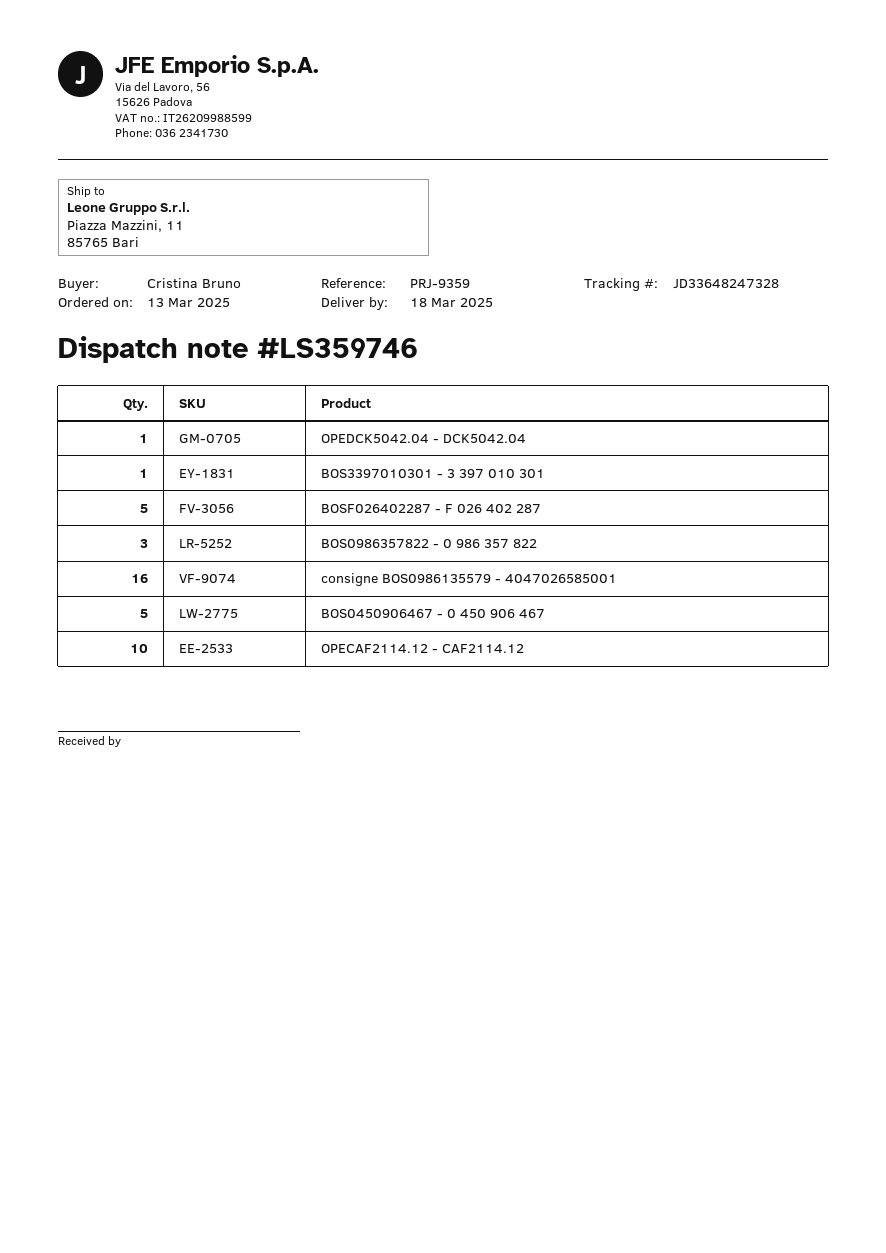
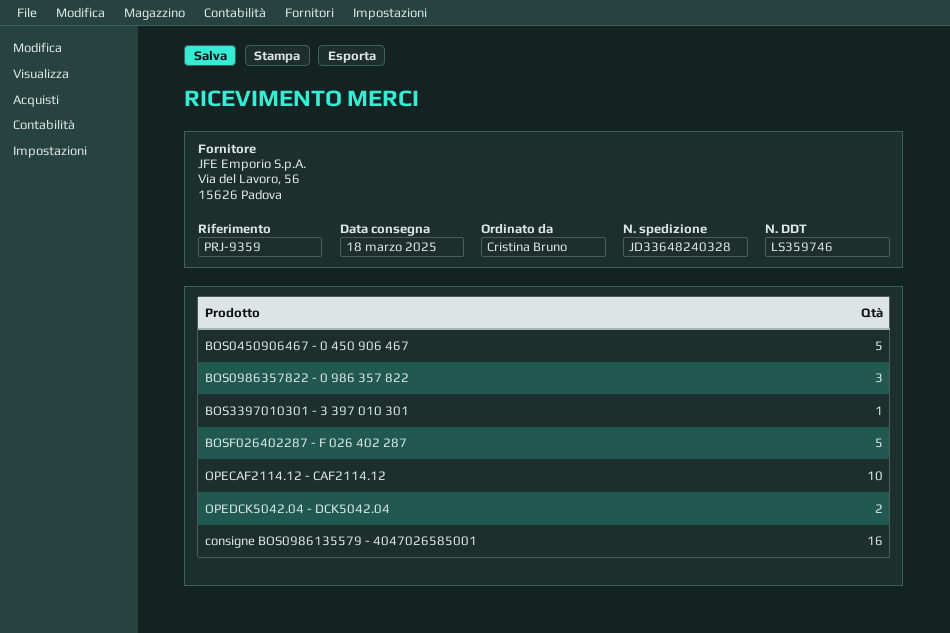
tracking number: JD33648247328 -> JD33648240328
OPEDCK5042.04 - DCK5042.04: 1 -> 2

